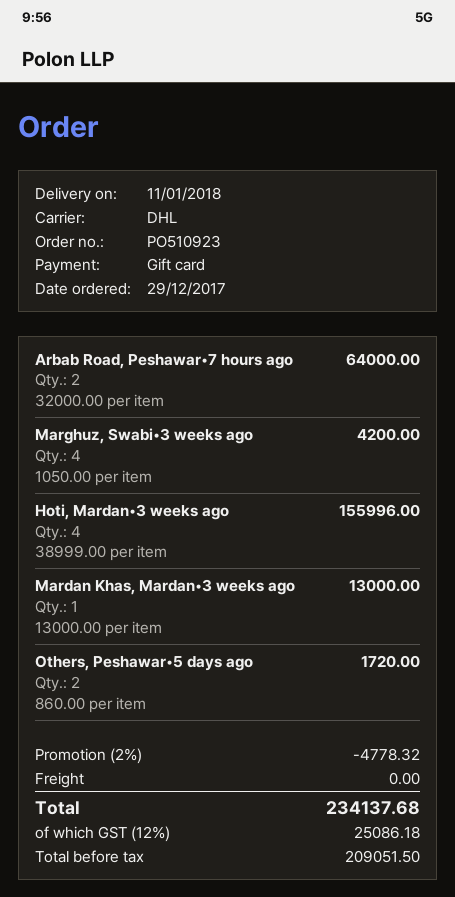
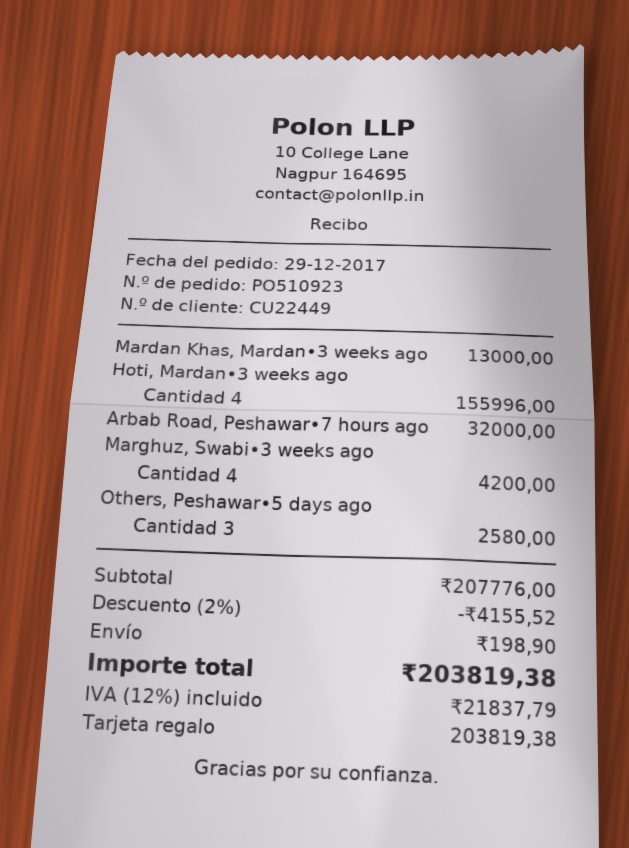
Arbab Road, Peshawar•7 hours ago: 2 for 64000.00 -> 1 for 32000.00
Others, Peshawar•5 days ago: 2 for 1720.00 -> 3 for 2580.00
discount: 2% = 4778.32 -> 2% = 4155.52
shipping: 0.00 -> 198.90
tax: 12% = 25086.18 -> 12% = 21837.79
total: 234137.68 -> 203819.38

